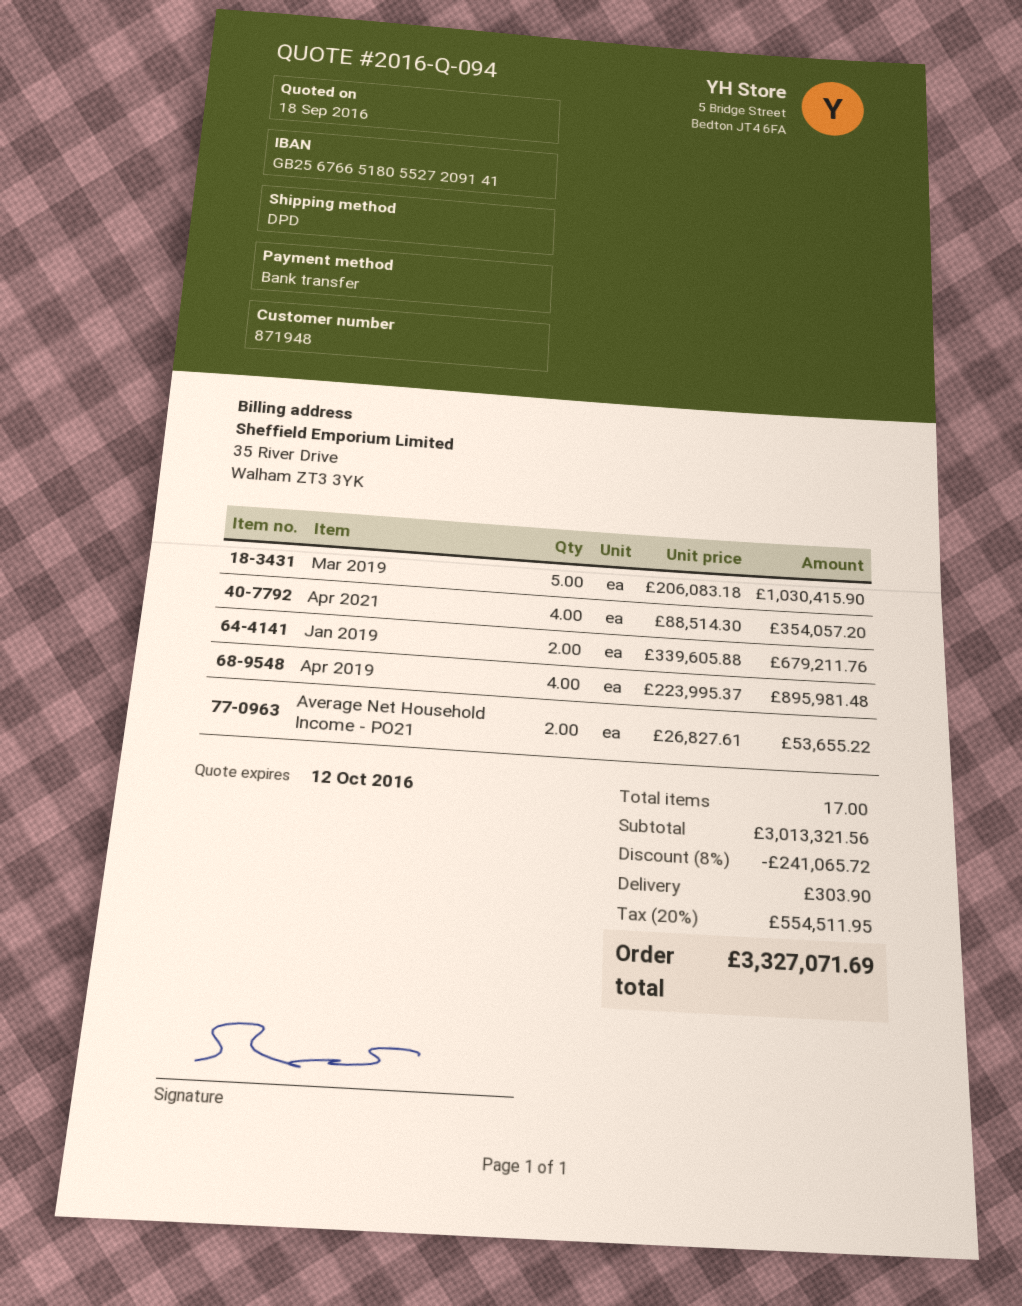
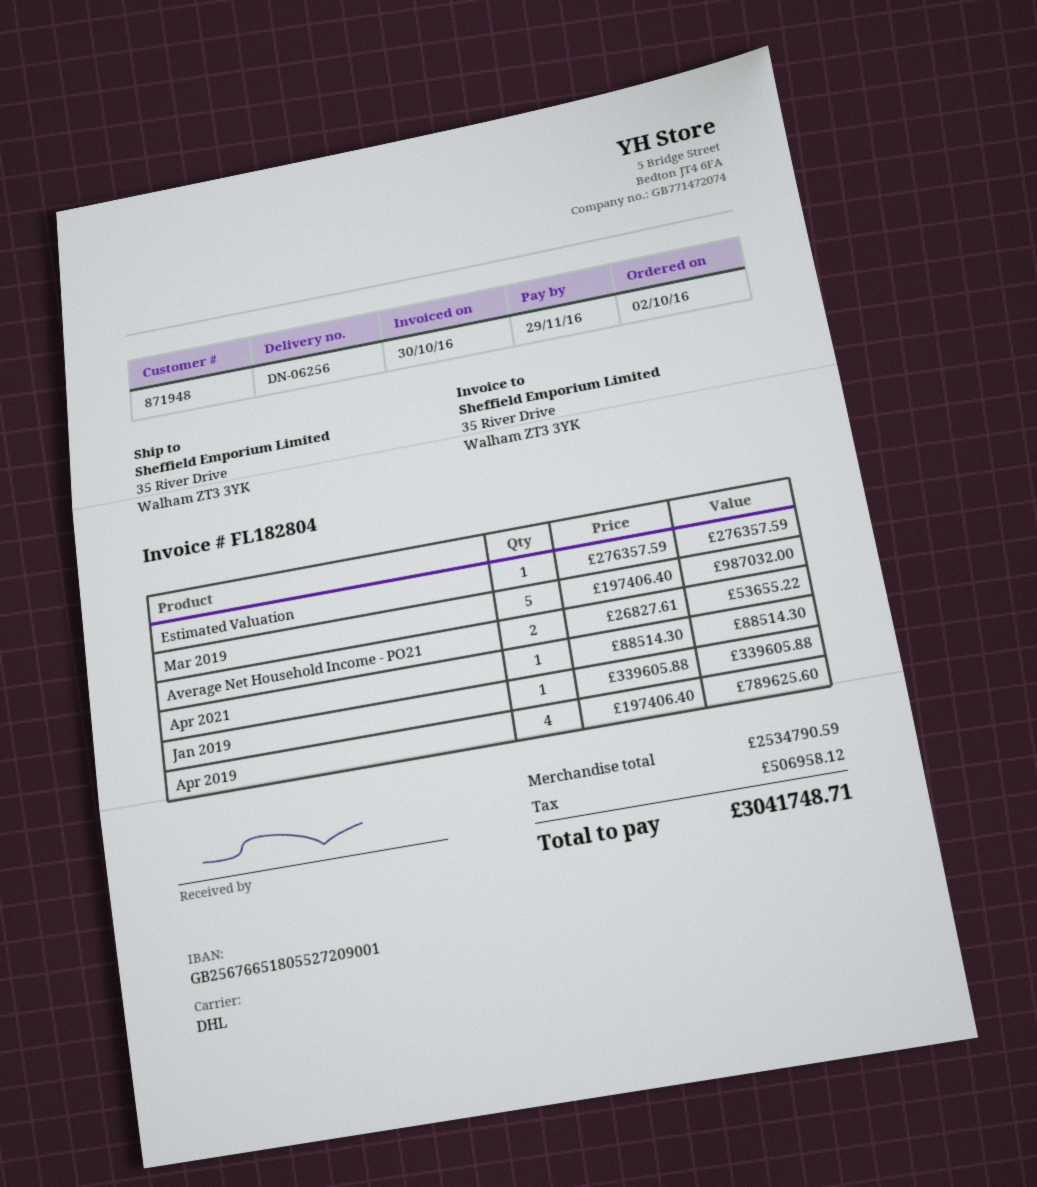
bank account: GB25676651805527209141 -> GB25676651805527209001
shipping method: DPD -> DHL
Mar 2019: 5 x 206083.18 = 1030415.90 -> 5 x 197406.40 = 987032.00
Apr 2021: 4 x 88514.30 = 354057.20 -> 1 x 88514.30 = 88514.30
Jan 2019: 2 x 339605.88 = 679211.76 -> 1 x 339605.88 = 339605.88
Apr 2019: 4 x 223995.37 = 895981.48 -> 4 x 197406.40 = 789625.60
Estimated Valuation: none -> 1 x 276357.59 = 276357.59
subtotal: 3013321.56 -> 2534790.59
discount: 8% = 241065.72 -> none
shipping: 303.90 -> none
tax: 554511.95 -> 506958.12
total: 3327071.69 -> 3041748.71

